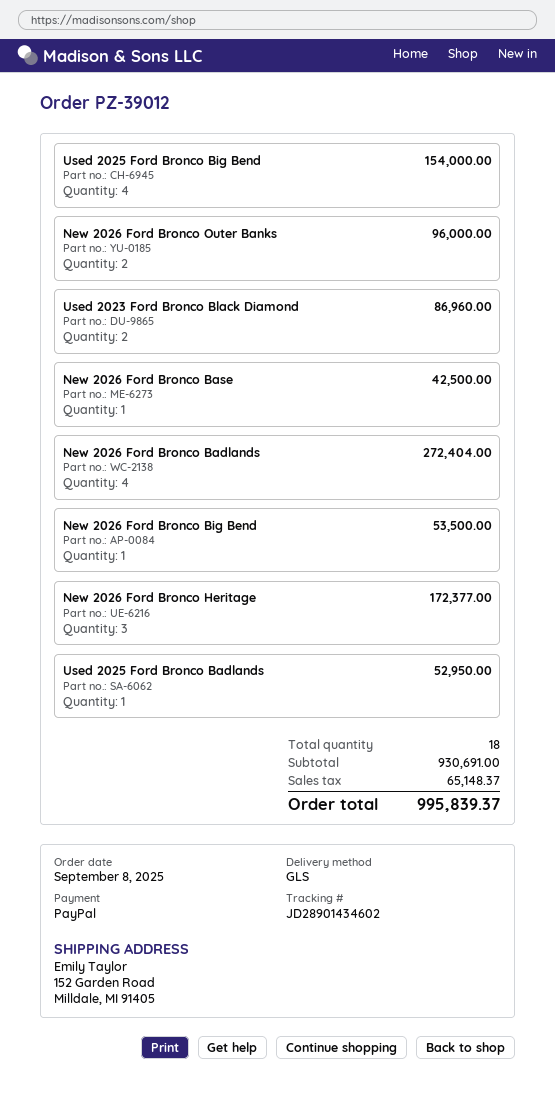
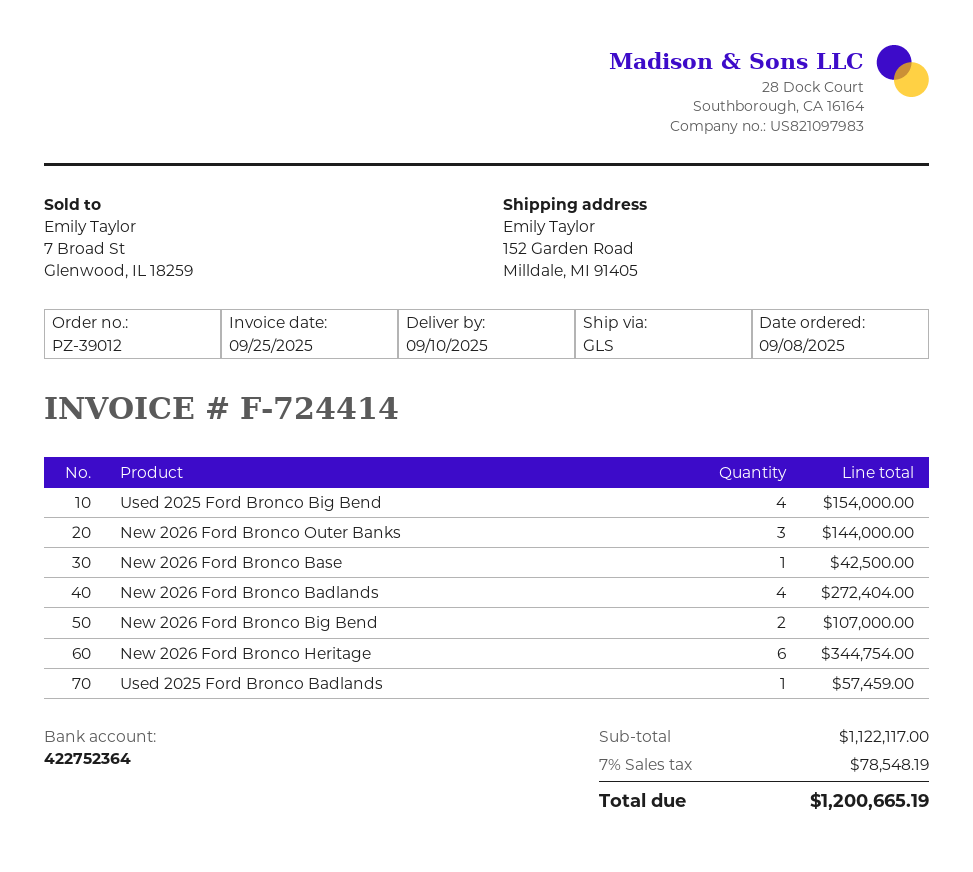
New 2026 Ford Bronco Outer Banks: 2 for 96000.00 -> 3 for 144000.00
Used 2023 Ford Bronco Black Diamond: 2 for 86960.00 -> none
New 2026 Ford Bronco Big Bend: 1 for 53500.00 -> 2 for 107000.00
New 2026 Ford Bronco Heritage: 3 for 172377.00 -> 6 for 344754.00
Used 2025 Ford Bronco Badlands: 1 for 52950.00 -> 1 for 57459.00
subtotal: 930691.00 -> 1122117.00
tax: 65148.37 -> 78548.19
total: 995839.37 -> 1200665.19

